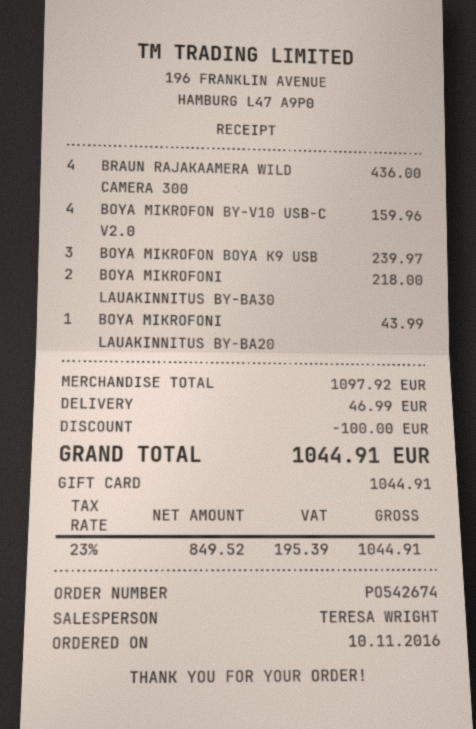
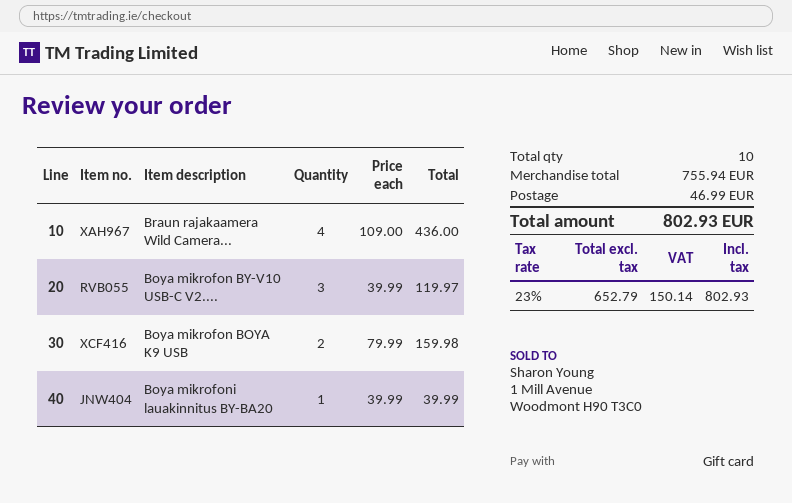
BOYA MIKROFON BY-V10 USB-C V2.0: 4 for 159.96 -> 3 for 119.97
BOYA MIKROFON BOYA K9 USB: 3 for 239.97 -> 2 for 159.98
BOYA MIKROFONI LAUAKINNITUS BY-BA30: 2 for 218.00 -> none
BOYA MIKROFONI LAUAKINNITUS BY-BA20: 1 for 43.99 -> 1 for 39.99
subtotal: 1097.92 -> 755.94
discount: 100.00 -> none
net: 849.52 -> 652.79
tax: 23% = 195.39 -> 23% = 150.14
total: 1044.91 -> 802.93

